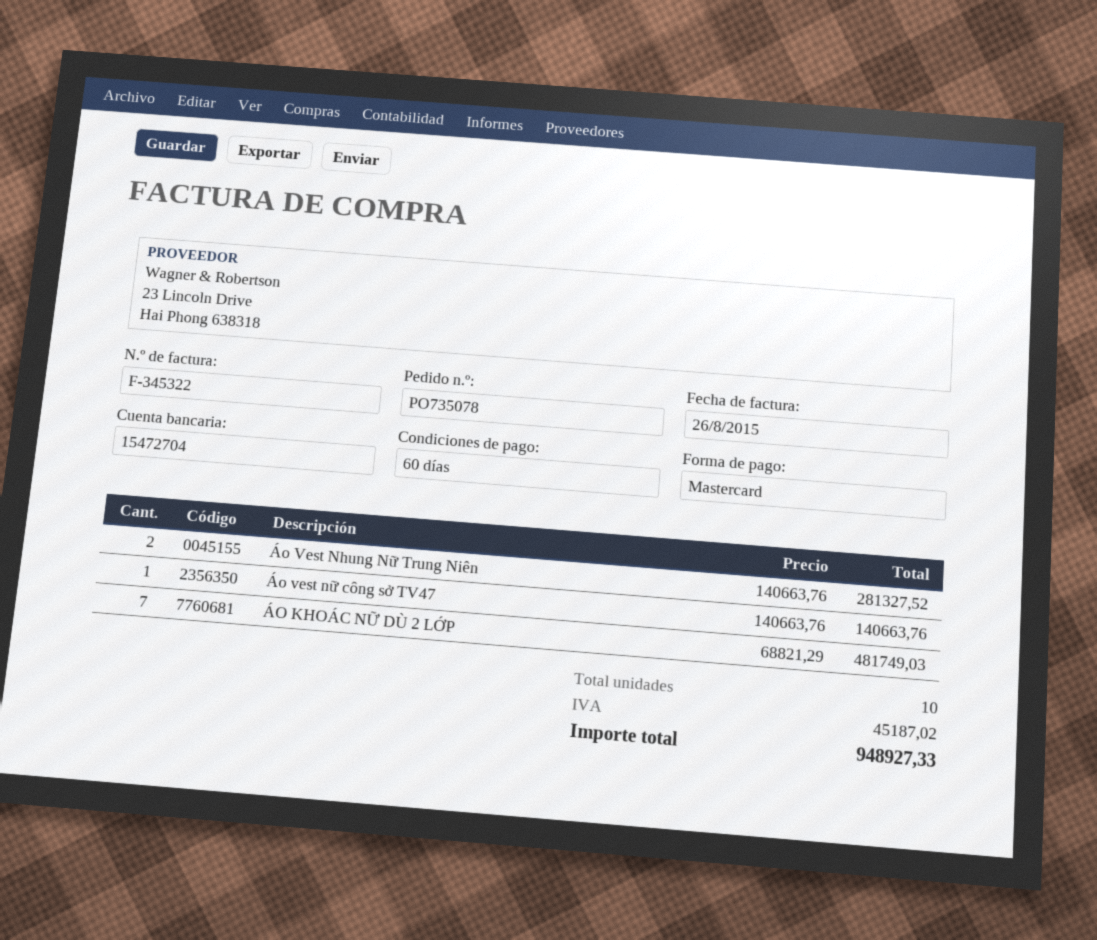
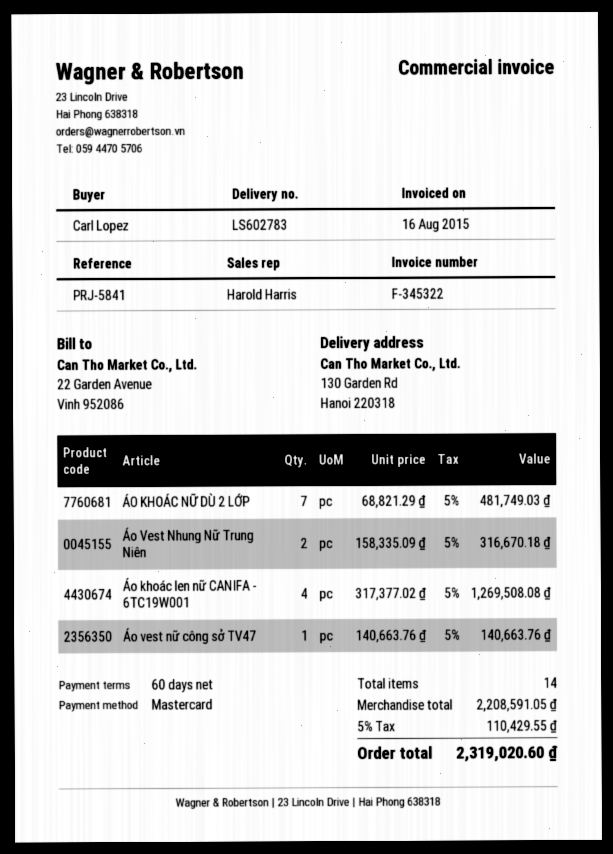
invoice date: 2015-08-26 -> 2015-08-16
Áo Vest Nhung Nữ Trung Niên: 2 x 140663.76 = 281327.52 -> 2 x 158335.09 = 316670.18
Áo khoác len nữ CANIFA - 6TC19W001: none -> 4 x 317377.02 = 1269508.08
total quantity: 10 -> 14
tax: 45187.02 -> 110429.55
total: 948927.33 -> 2319020.60

